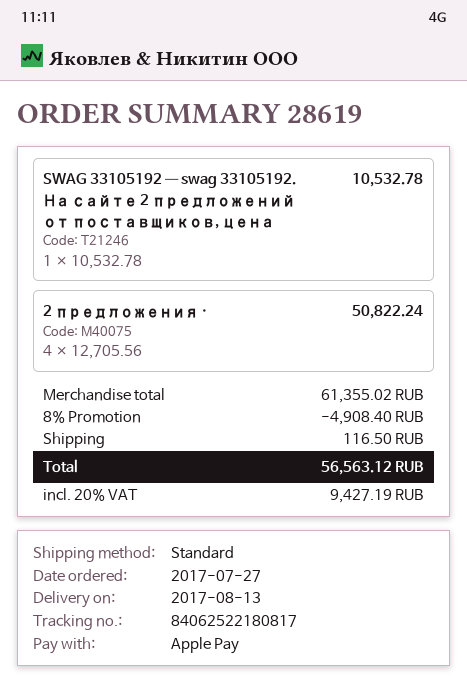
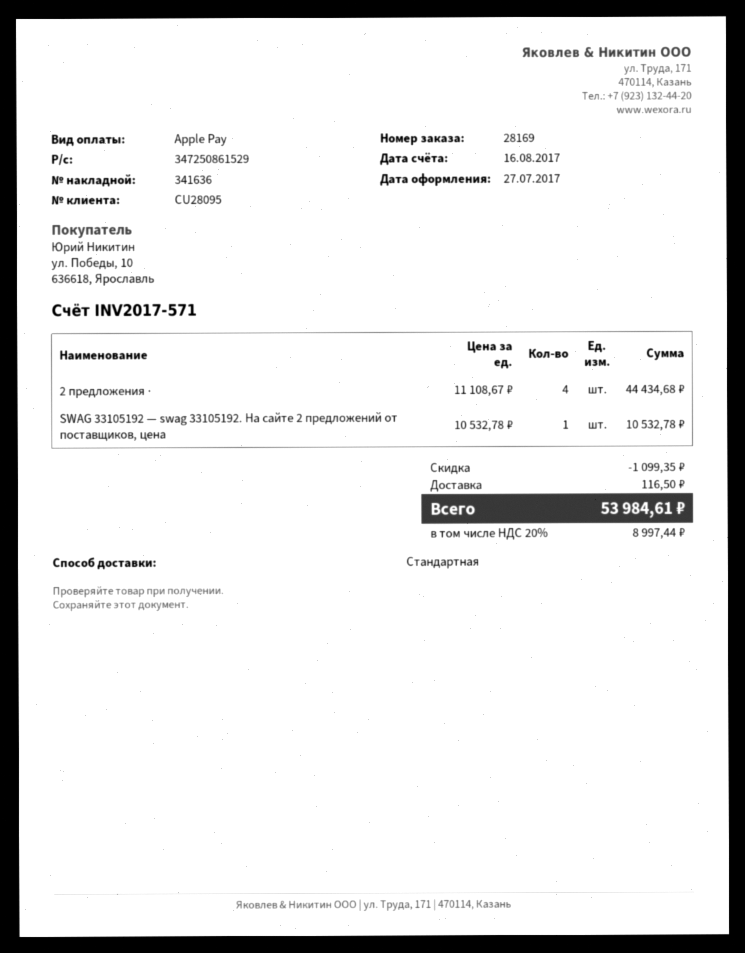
order number: 28619 -> 28169
2 предложения ·: 4 x 12705.56 = 50822.24 -> 4 x 11108.67 = 44434.68
discount: 4908.40 -> 1099.35
tax: 20% = 9427.19 -> 20% = 8997.44
total: 56563.12 -> 53984.61

